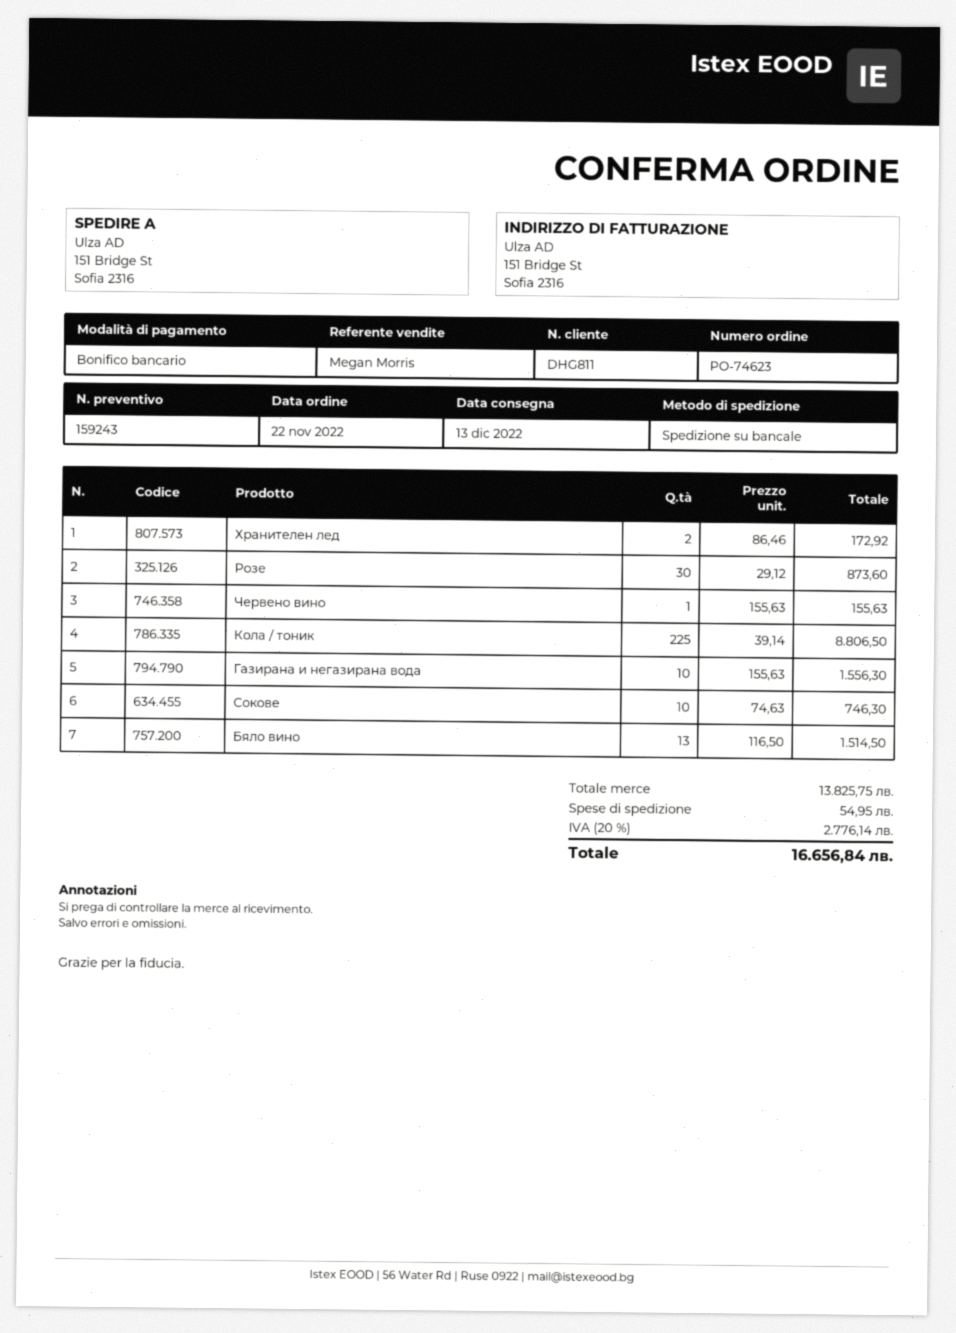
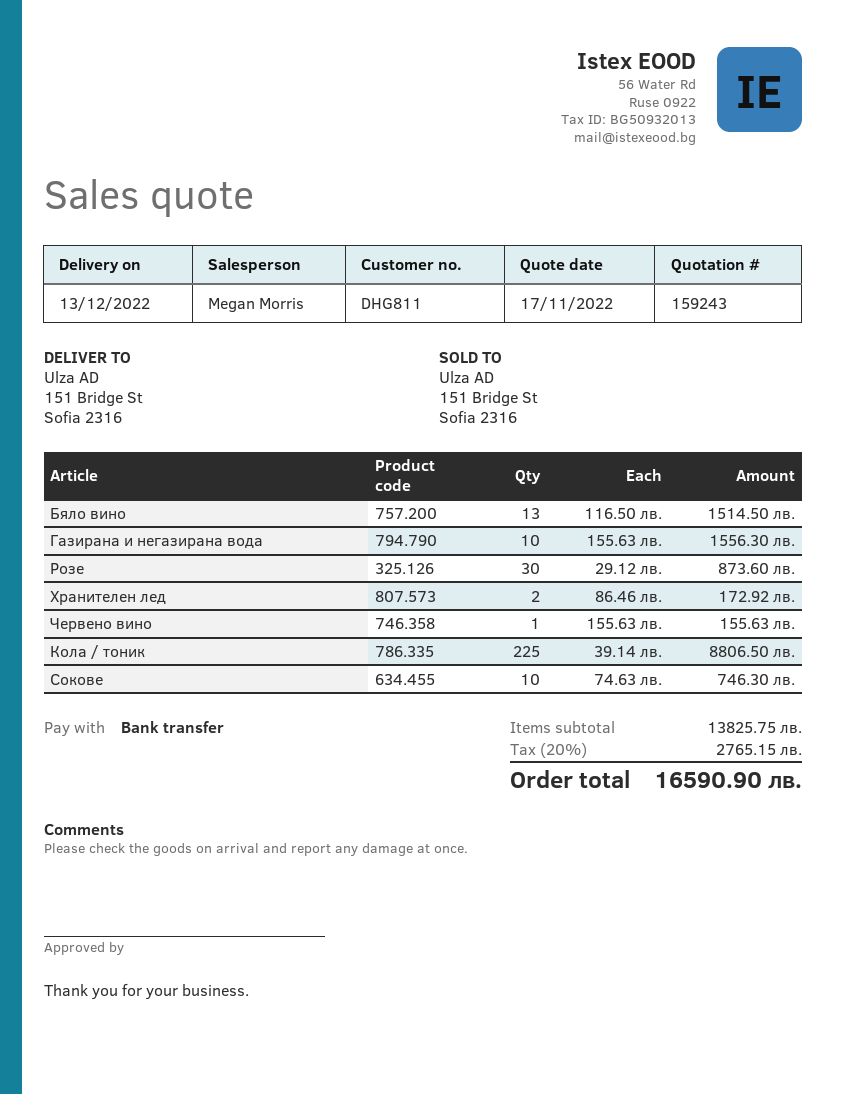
shipping: 54.95 -> none
tax: 20% = 2776.14 -> 20% = 2765.15
total: 16656.84 -> 16590.90

